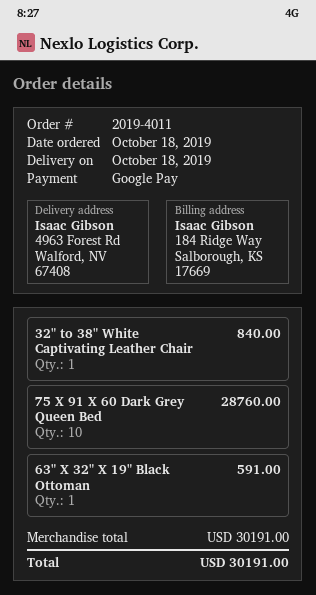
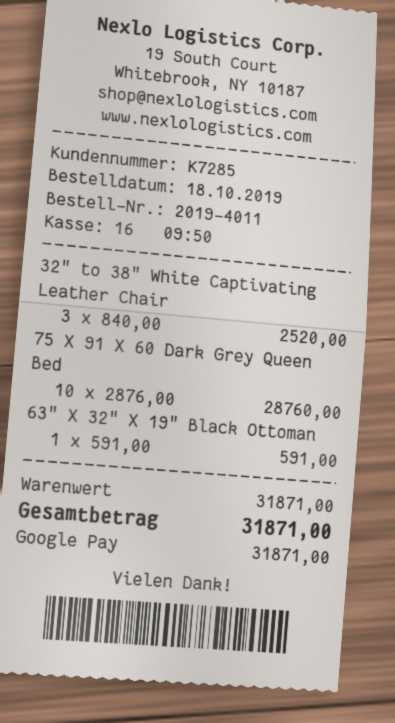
32" to 38" White Captivating Leather Chair: 1 for 840.00 -> 3 for 2520.00
subtotal: 30191.00 -> 31871.00
total: 30191.00 -> 31871.00

